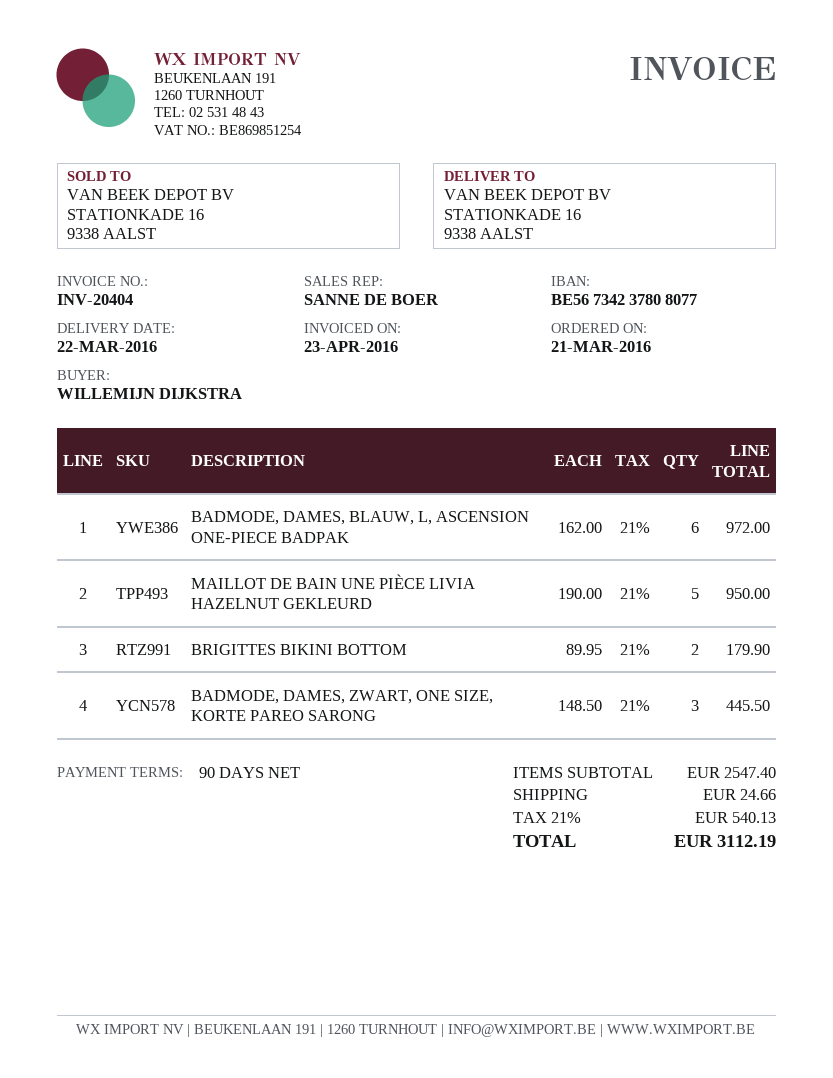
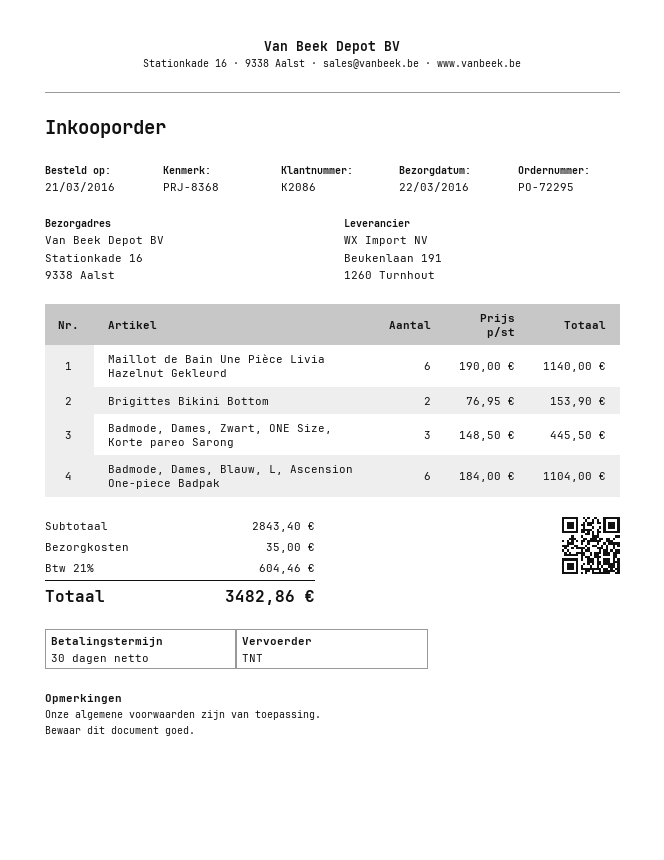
payment terms: 90 days -> 30 days
BADMODE, DAMES, BLAUW, L, ASCENSION ONE-PIECE BADPAK: 6 x 162.00 = 972.00 -> 6 x 184.00 = 1104.00
MAILLOT DE BAIN UNE PIÈCE LIVIA HAZELNUT GEKLEURD: 5 x 190.00 = 950.00 -> 6 x 190.00 = 1140.00
BRIGITTES BIKINI BOTTOM: 2 x 89.95 = 179.90 -> 2 x 76.95 = 153.90
subtotal: 2547.40 -> 2843.40
shipping: 24.66 -> 35.00
tax: 21% = 540.13 -> 21% = 604.46
total: 3112.19 -> 3482.86

